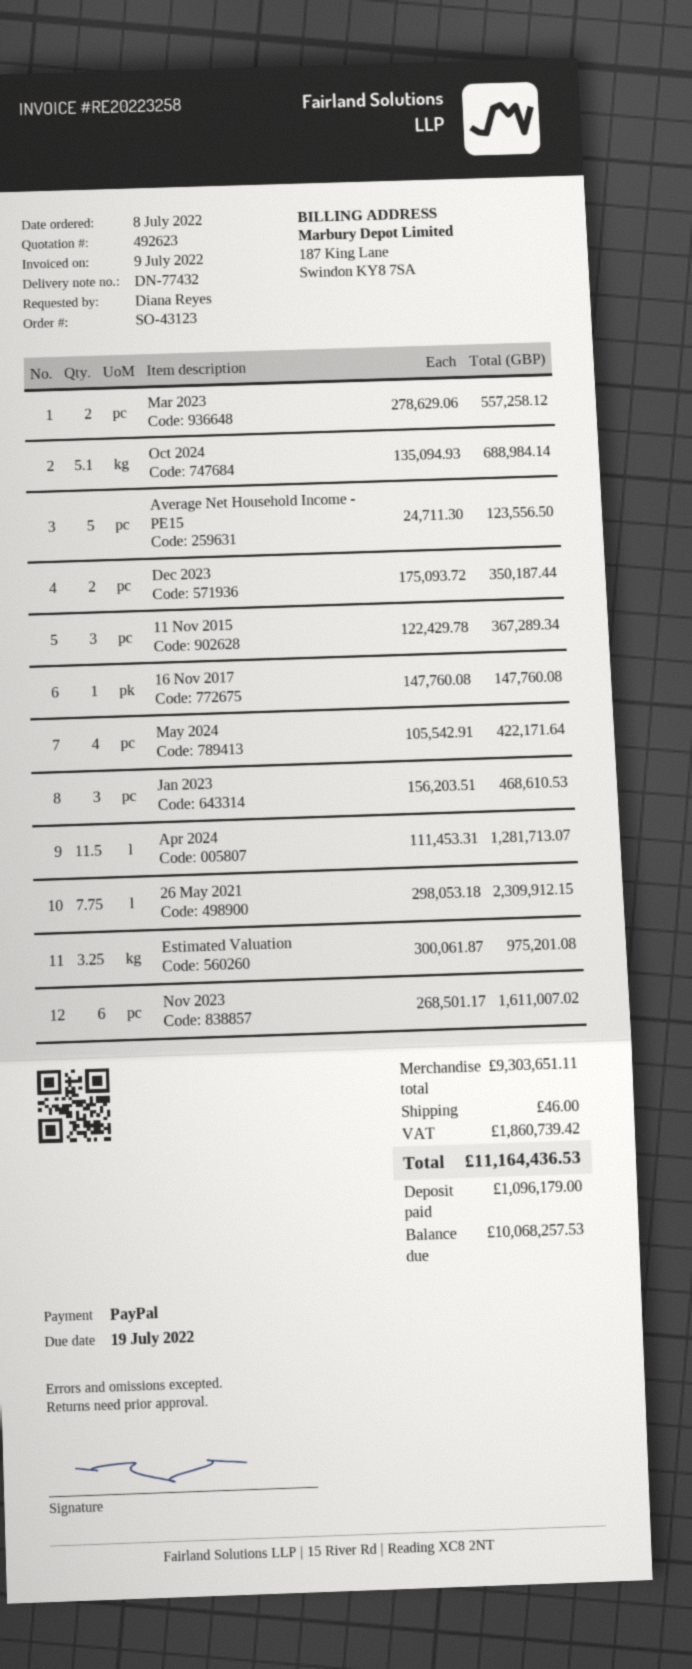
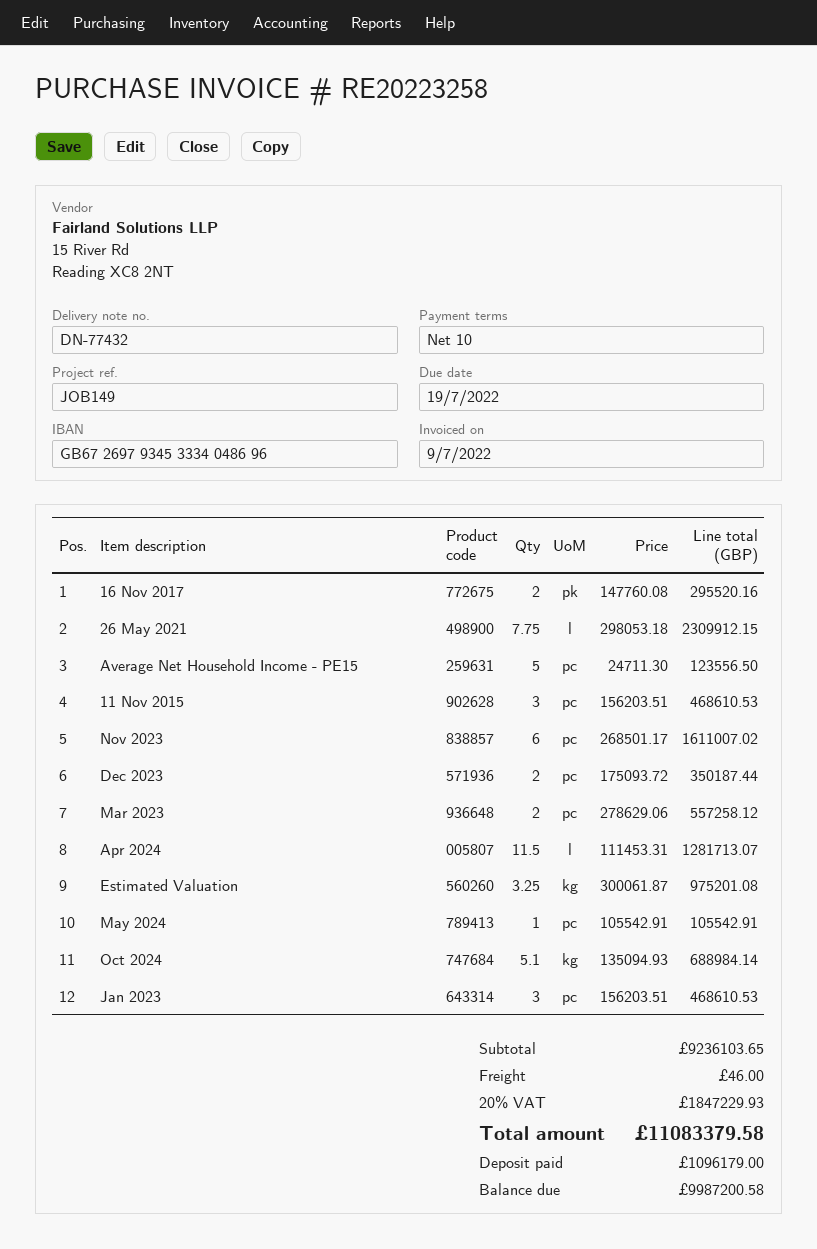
11 Nov 2015: 3 x 122429.78 = 367289.34 -> 3 x 156203.51 = 468610.53
16 Nov 2017: 1 x 147760.08 = 147760.08 -> 2 x 147760.08 = 295520.16
May 2024: 4 x 105542.91 = 422171.64 -> 1 x 105542.91 = 105542.91
subtotal: 9303651.11 -> 9236103.65
tax: 1860739.42 -> 1847229.93
total: 11164436.53 -> 11083379.58
balance: 10068257.53 -> 9987200.58

